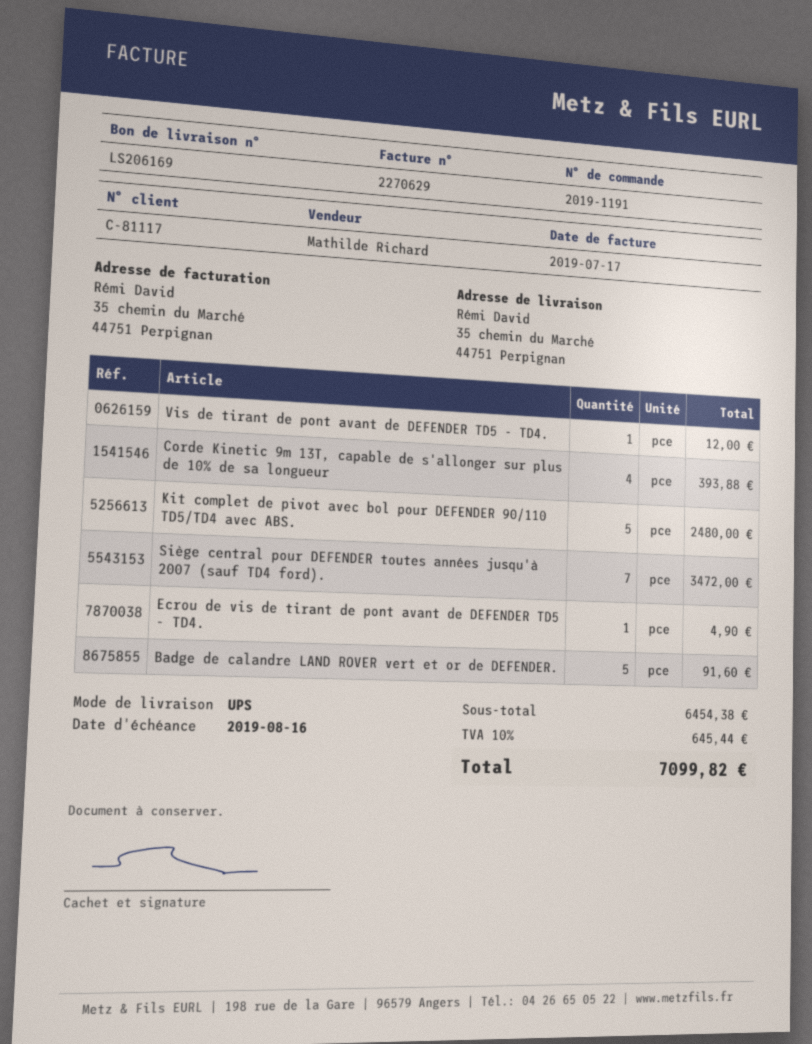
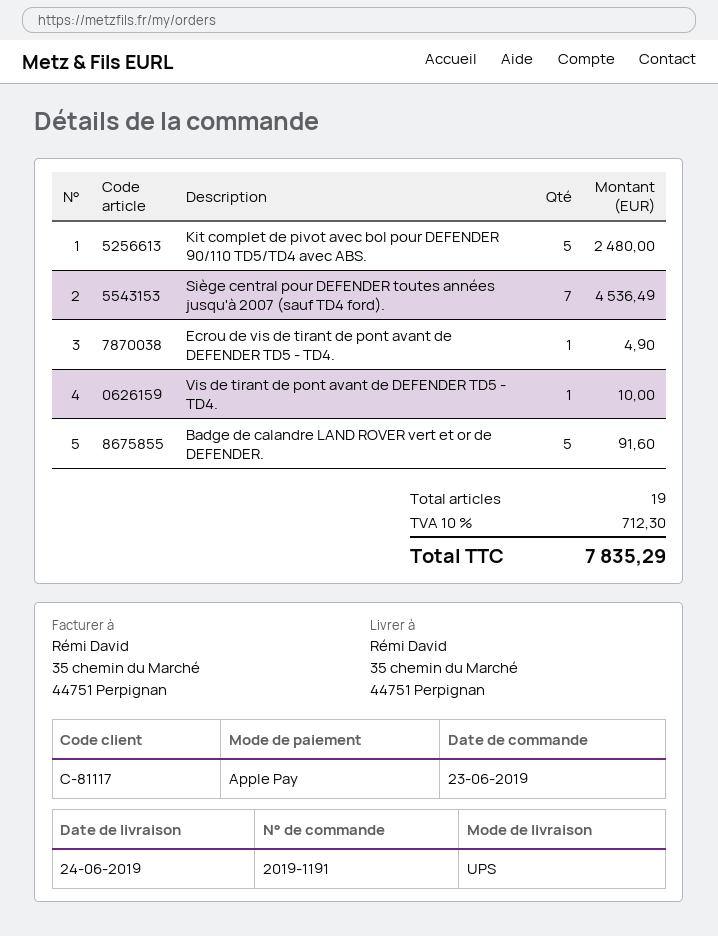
Vis de tirant de pont avant de DEFENDER TD5 - TD4.: 1 for 12.00 -> 1 for 10.00
Corde Kinetic 9m 13T, capable de s'allonger sur plus de 10% de sa longueur: 4 for 393.88 -> none
Siège central pour DEFENDER toutes années jusqu'à 2007 (sauf TD4 ford).: 7 for 3472.00 -> 7 for 4536.49
tax: 10% = 645.44 -> 10% = 712.30
total: 7099.82 -> 7835.29

